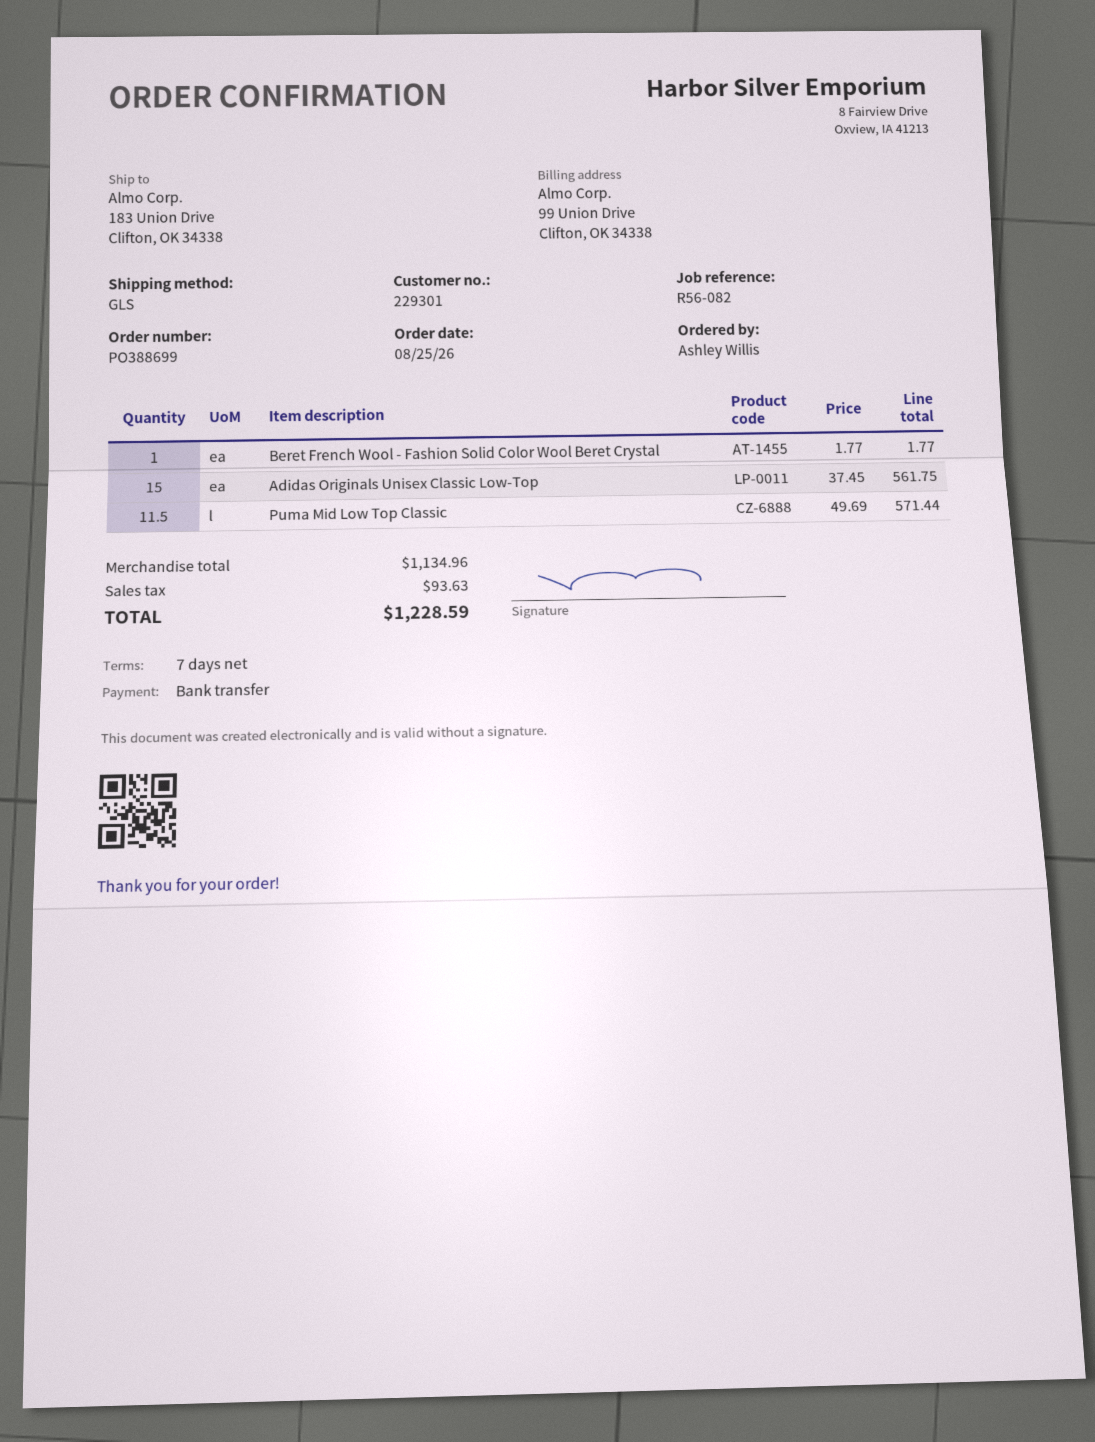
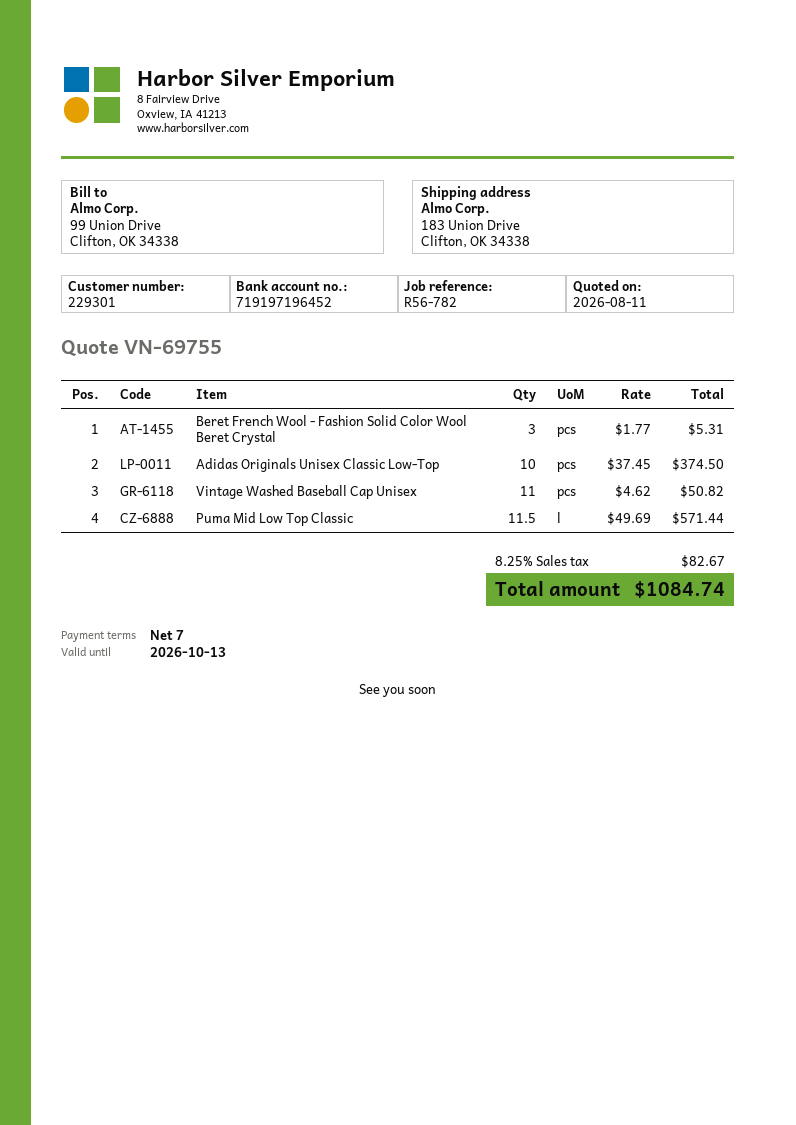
reference: R56-082 -> R56-782
Beret French Wool - Fashion Solid Color Wool Beret Crystal: 1 x 1.77 = 1.77 -> 3 x 1.77 = 5.31
Adidas Originals Unisex Classic Low-Top: 15 x 37.45 = 561.75 -> 10 x 37.45 = 374.50
Vintage Washed Baseball Cap Unisex: none -> 11 x 4.62 = 50.82
tax: 93.63 -> 82.67
total: 1228.59 -> 1084.74

